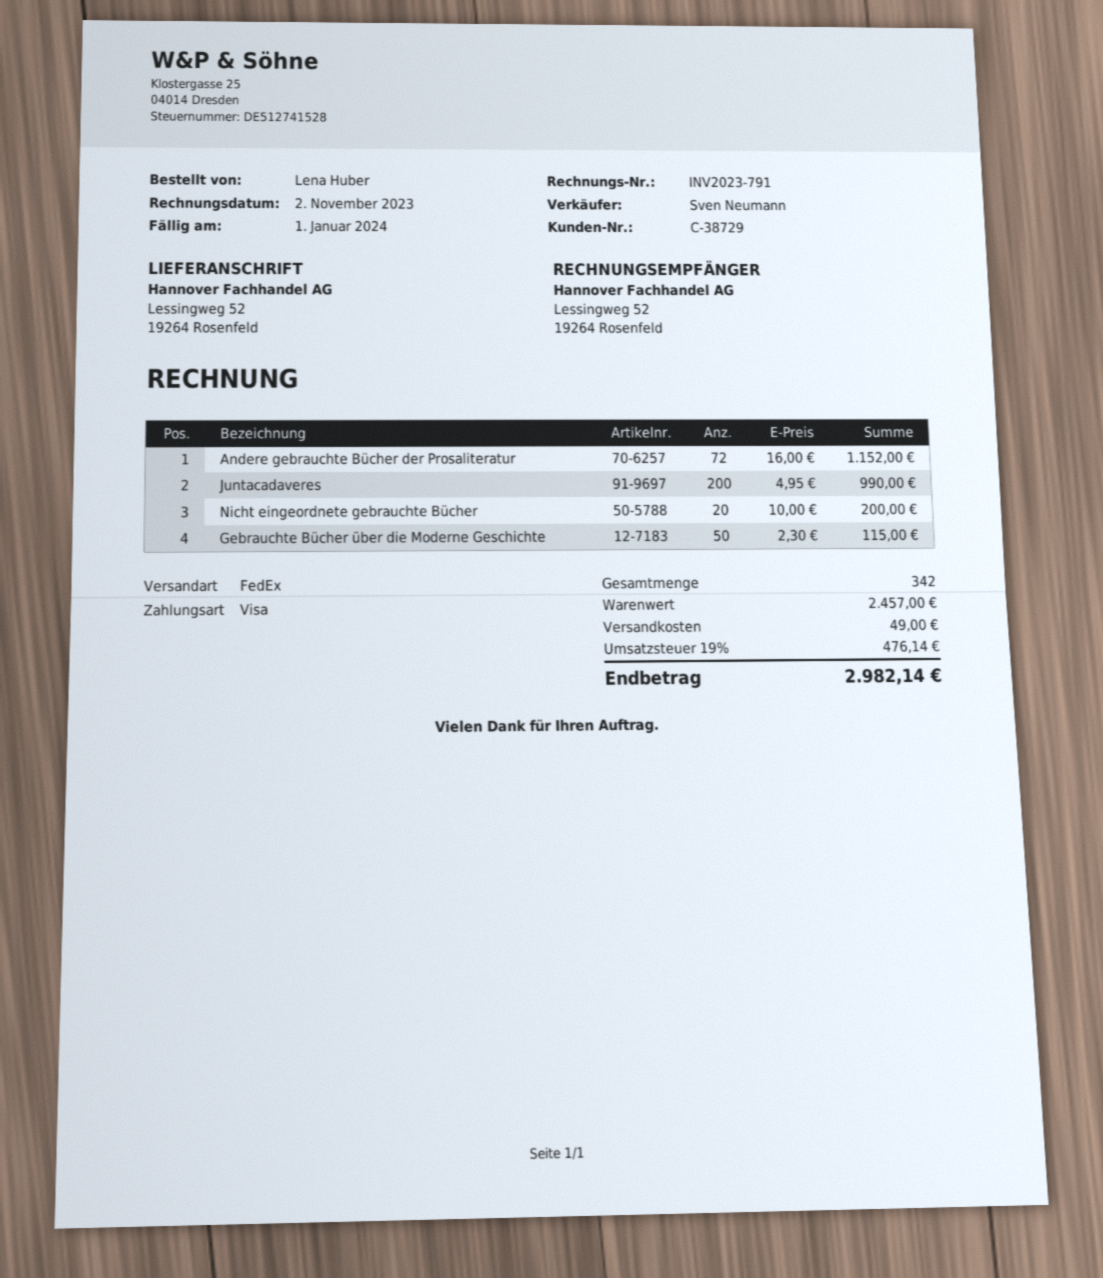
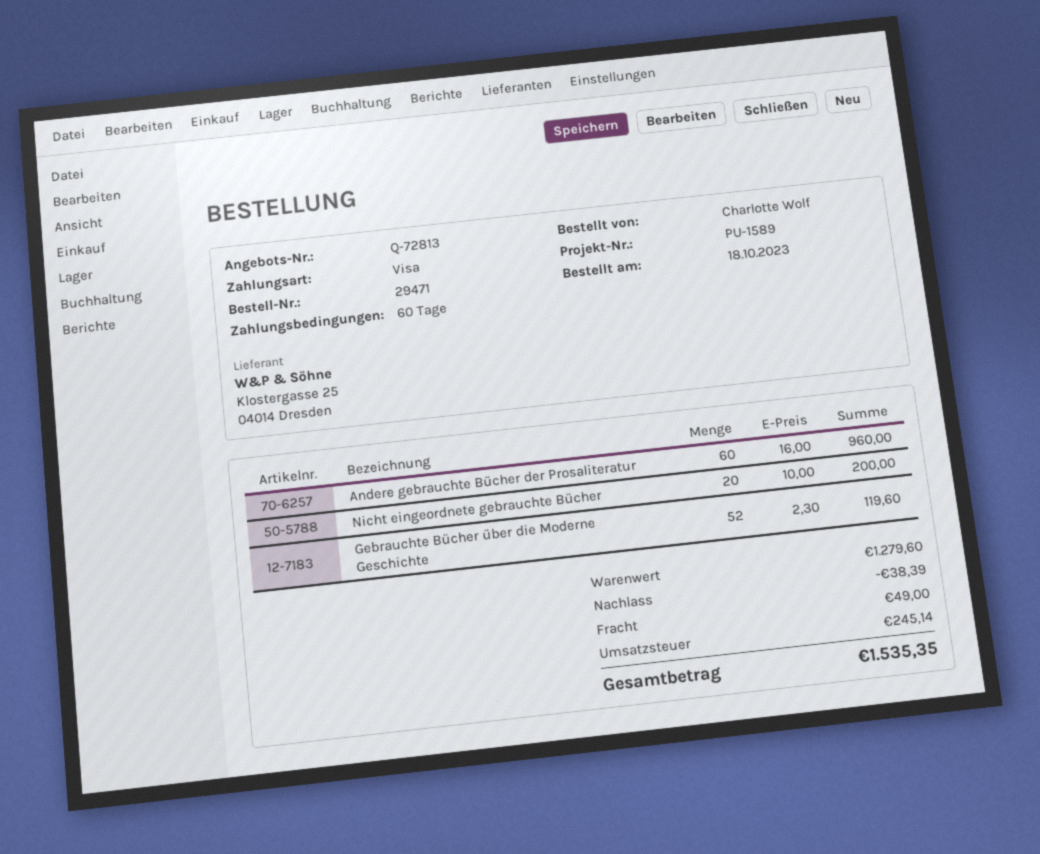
ordered by: Lena Huber -> Charlotte Wolf
Andere gebrauchte Bücher der Prosaliteratur: 72 x 16.00 = 1152.00 -> 60 x 16.00 = 960.00
Juntacadaveres: 200 x 4.95 = 990.00 -> none
Gebrauchte Bücher über die Moderne Geschichte: 50 x 2.30 = 115.00 -> 52 x 2.30 = 119.60
subtotal: 2457.00 -> 1279.60
discount: none -> 38.39
tax: 476.14 -> 245.14
total: 2982.14 -> 1535.35

